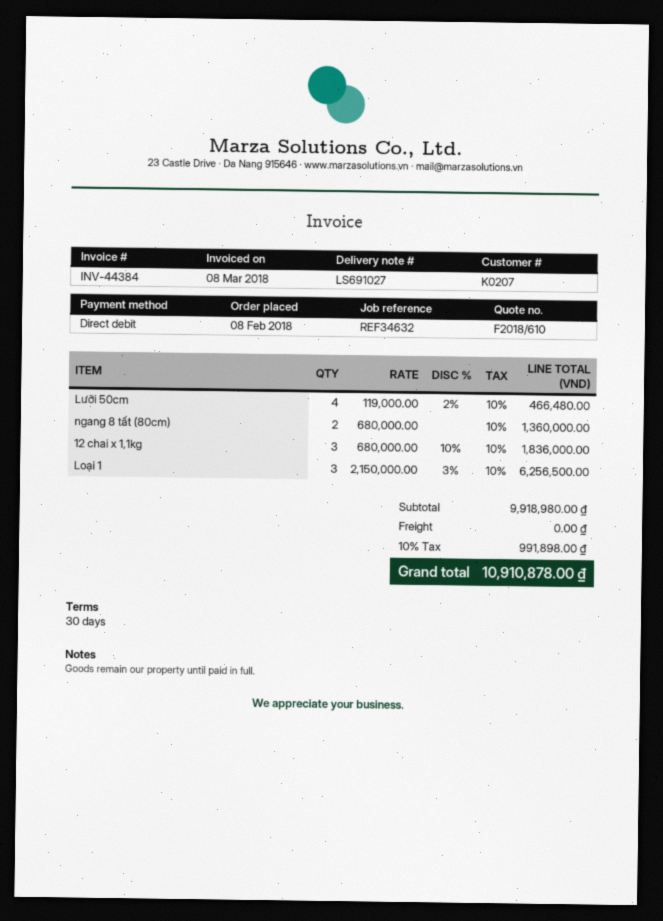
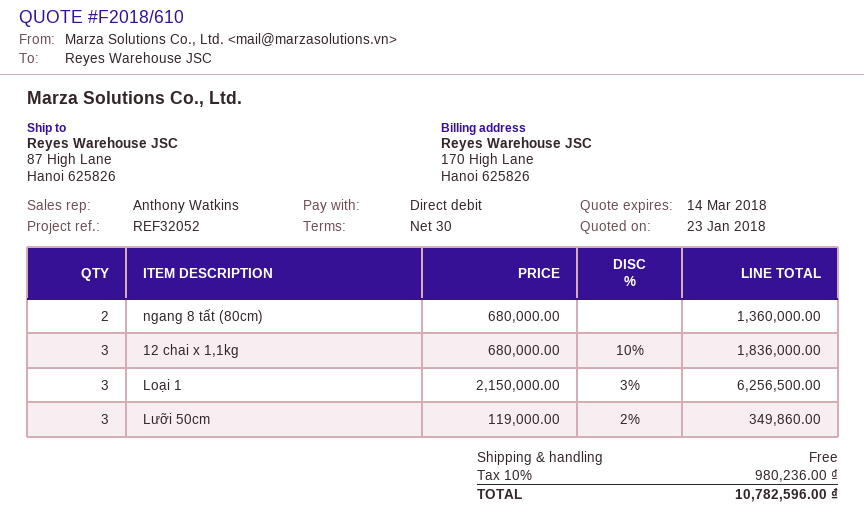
reference: REF34632 -> REF32052
Lưỡi 50cm: 4 x 119000.00 - 2% = 466480.00 -> 3 x 119000.00 - 2% = 349860.00
tax: 10% = 991898.00 -> 10% = 980236.00
total: 10910878.00 -> 10782596.00

